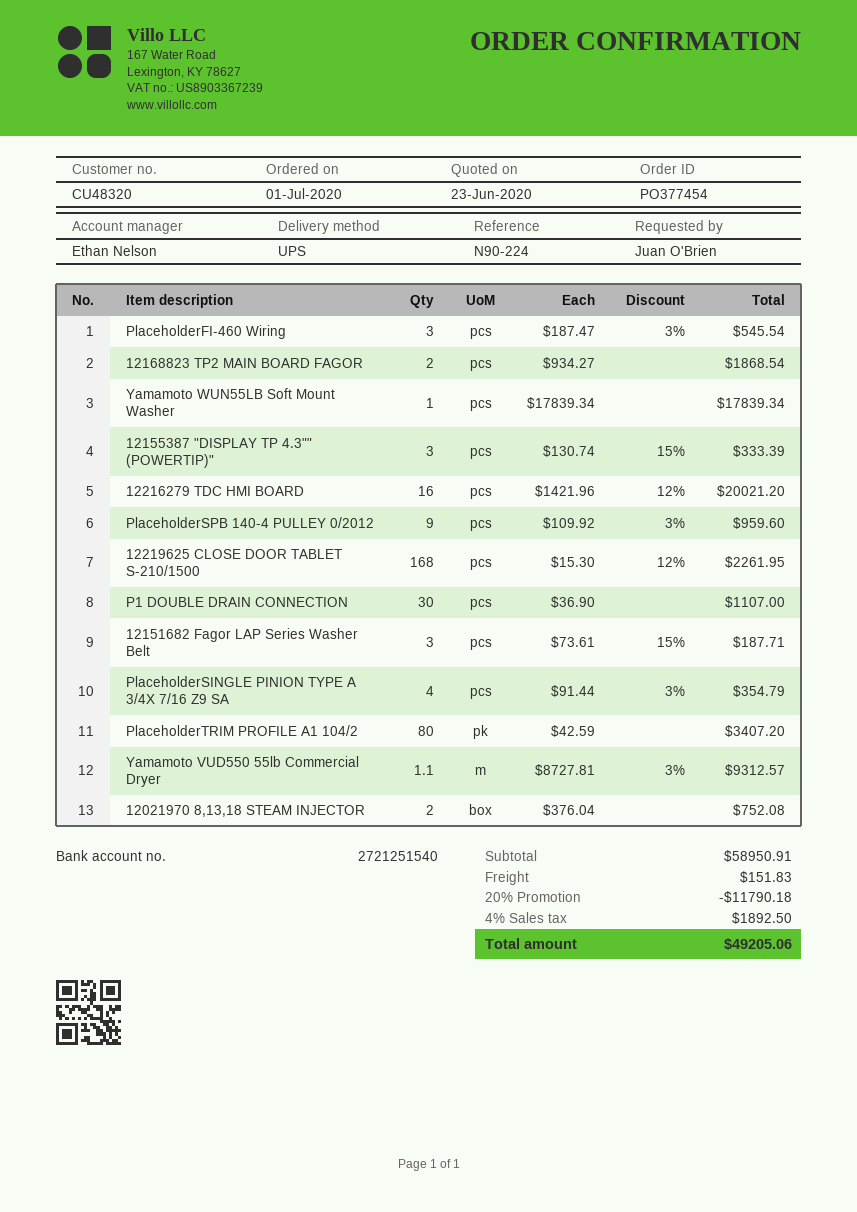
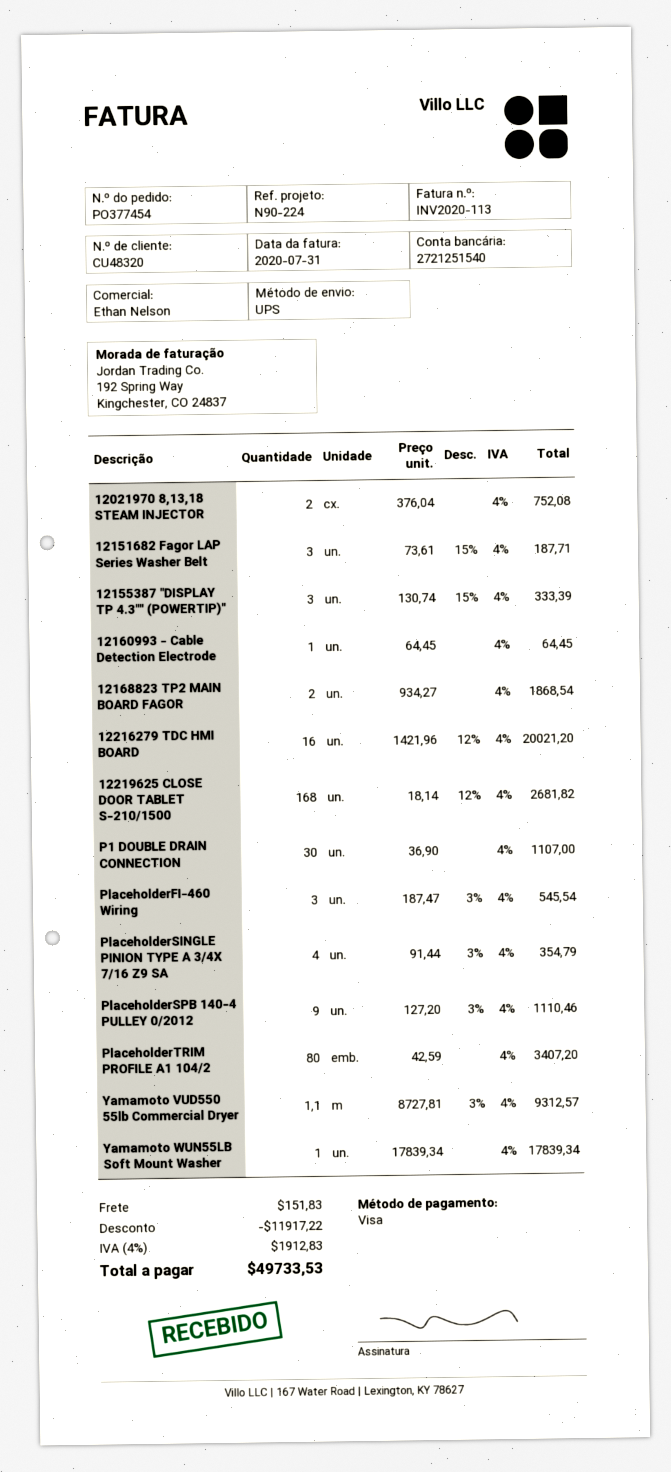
PlaceholderSPB 140-4 PULLEY 0/2012: 9 x 109.92 - 3% = 959.60 -> 9 x 127.20 - 3% = 1110.46
12219625 CLOSE DOOR TABLET S-210/1500: 168 x 15.30 - 12% = 2261.95 -> 168 x 18.14 - 12% = 2681.82
12160993 - Cable Detection Electrode: none -> 1 x 64.45 = 64.45
discount: 11790.18 -> 11917.22
tax: 4% = 1892.50 -> 4% = 1912.83
total: 49205.06 -> 49733.53

